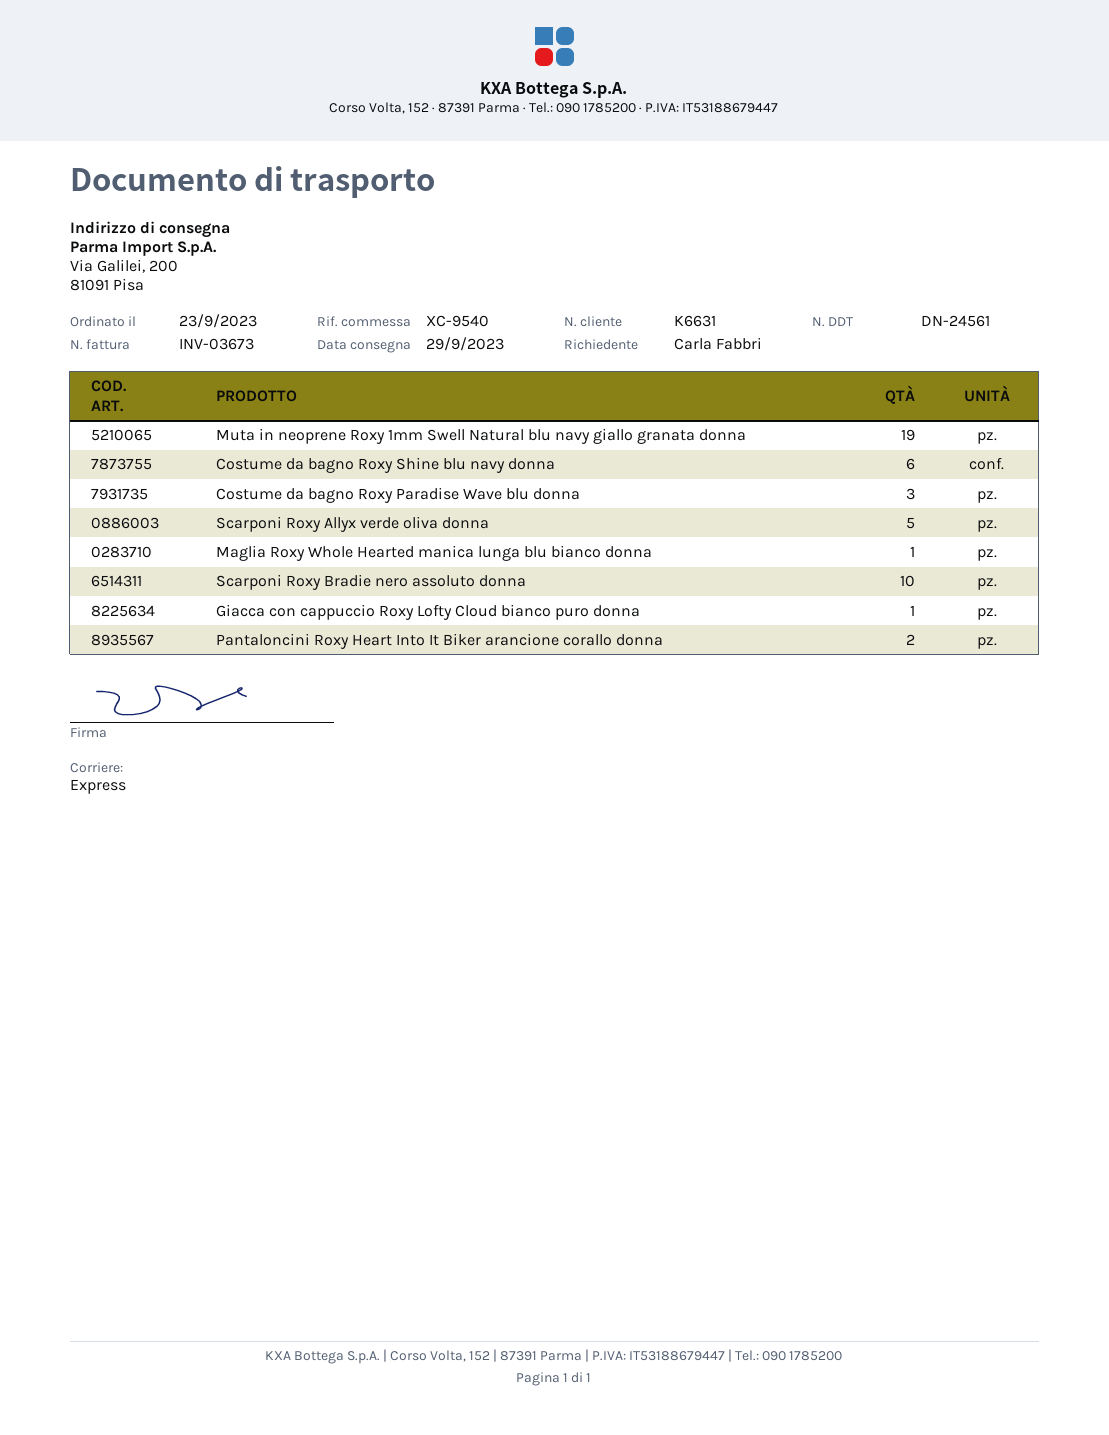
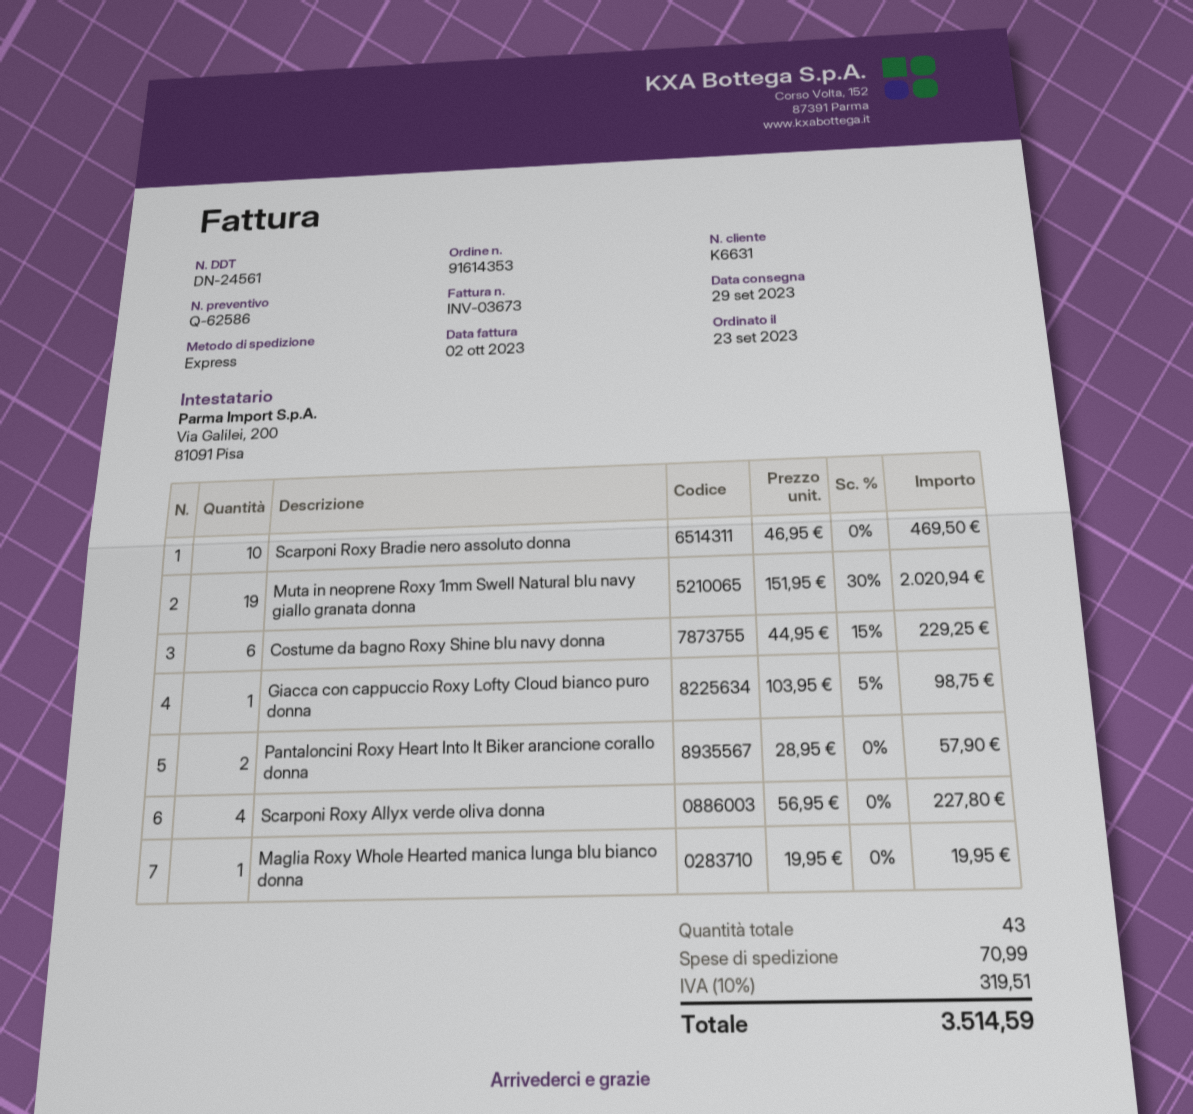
Costume da bagno Roxy Paradise Wave blu donna: 3 -> none
Scarponi Roxy Allyx verde oliva donna: 5 -> 4

